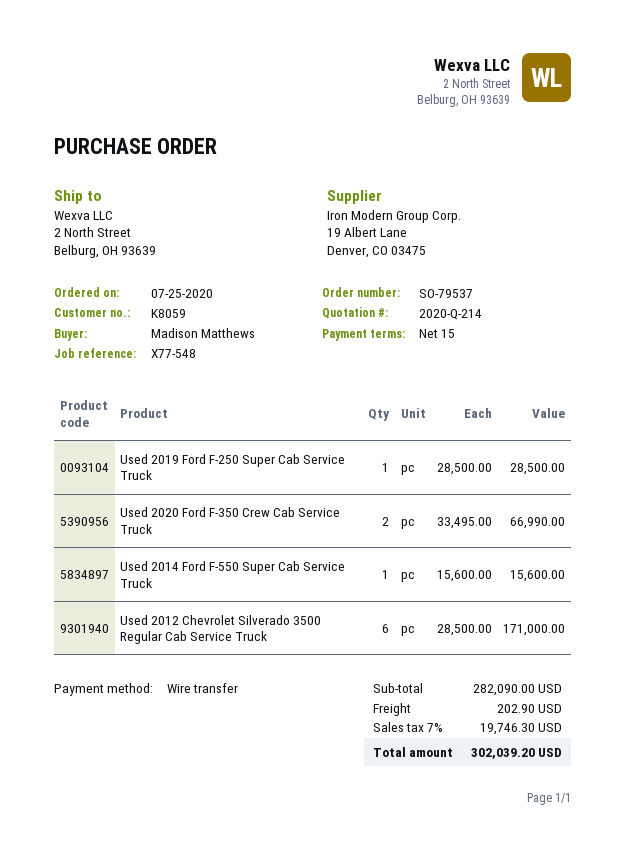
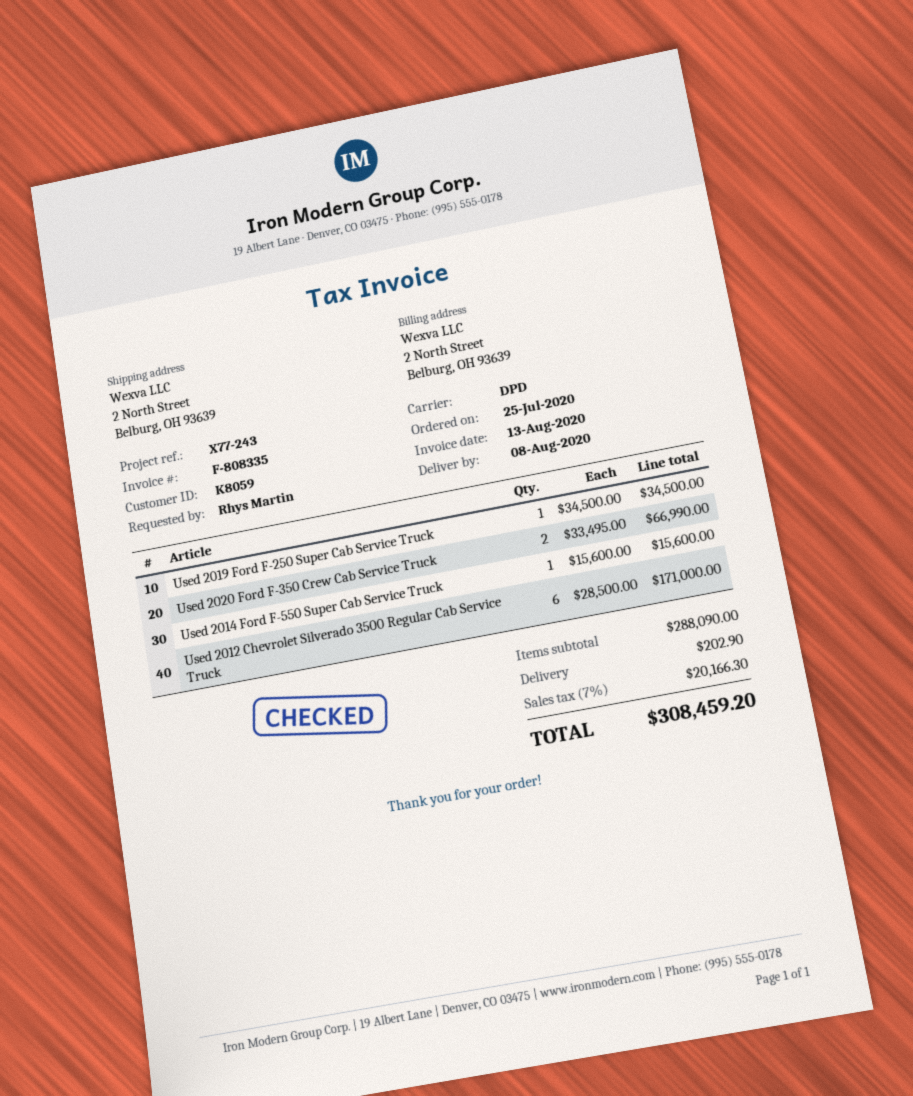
reference: X77-548 -> X77-243
ordered by: Madison Matthews -> Rhys Martin
Used 2019 Ford F-250 Super Cab Service Truck: 1 x 28500.00 = 28500.00 -> 1 x 34500.00 = 34500.00
subtotal: 282090.00 -> 288090.00
tax: 7% = 19746.30 -> 7% = 20166.30
total: 302039.20 -> 308459.20

